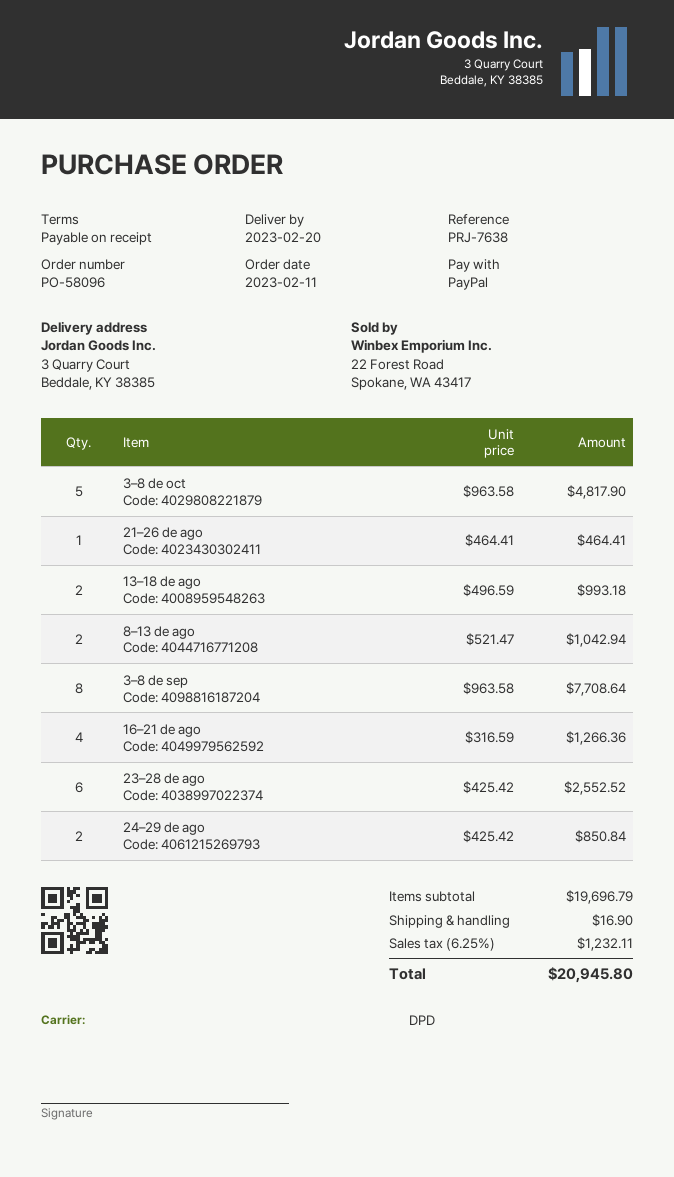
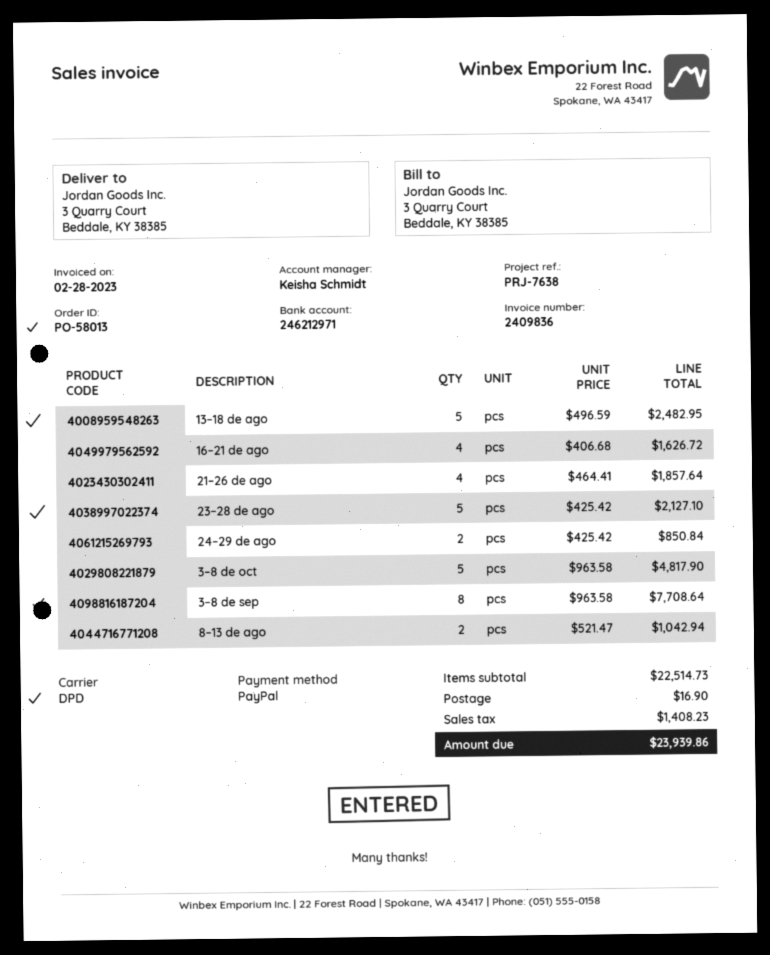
order number: PO-58096 -> PO-58013
21–26 de ago: 1 x 464.41 = 464.41 -> 4 x 464.41 = 1857.64
13–18 de ago: 2 x 496.59 = 993.18 -> 5 x 496.59 = 2482.95
16–21 de ago: 4 x 316.59 = 1266.36 -> 4 x 406.68 = 1626.72
23–28 de ago: 6 x 425.42 = 2552.52 -> 5 x 425.42 = 2127.10
subtotal: 19696.79 -> 22514.73
tax: 1232.11 -> 1408.23
total: 20945.80 -> 23939.86

